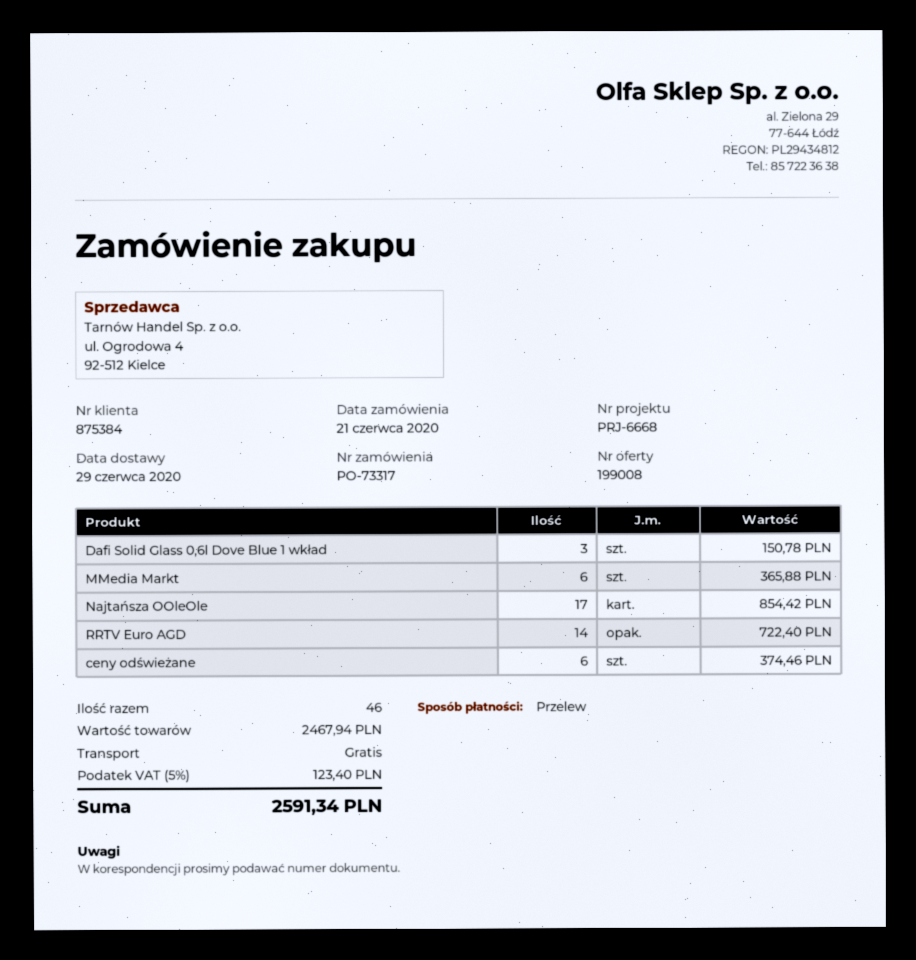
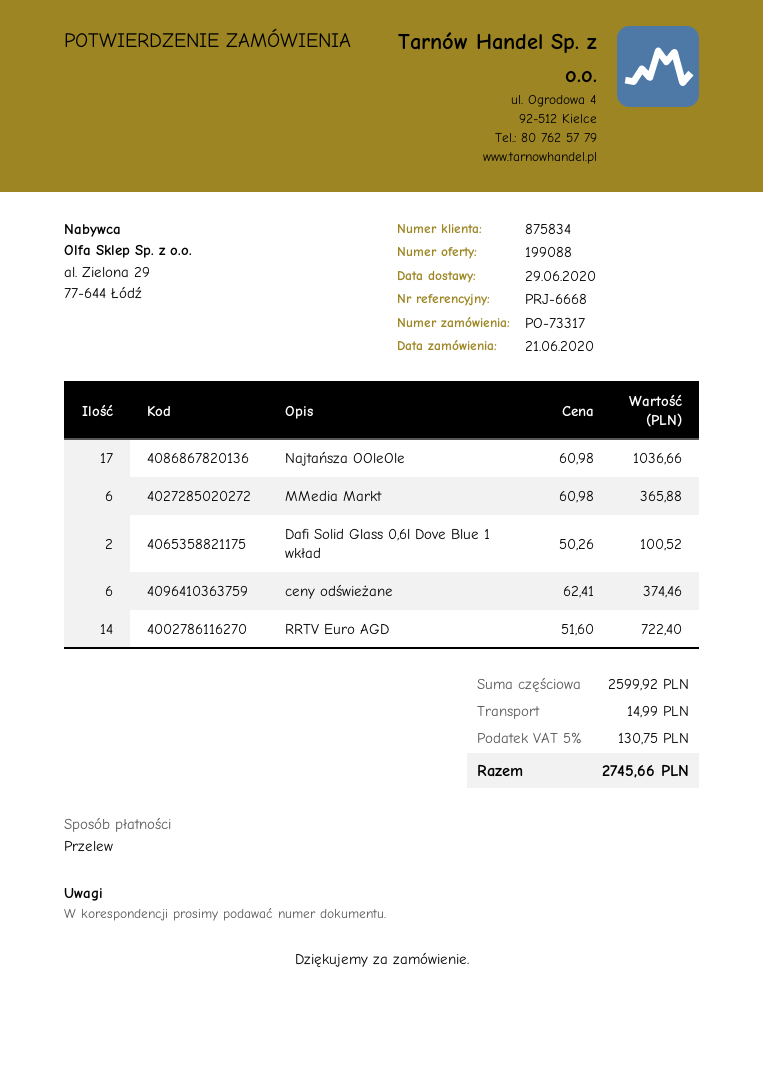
quote number: 199008 -> 199088
customer number: 875384 -> 875834
Dafi Solid Glass 0,6l Dove Blue 1 wkład: 3 for 150.78 -> 2 for 100.52
Najtańsza OOleOle: 17 for 854.42 -> 17 for 1036.66
subtotal: 2467.94 -> 2599.92
shipping: 0.00 -> 14.99
tax: 5% = 123.40 -> 5% = 130.75
total: 2591.34 -> 2745.66

